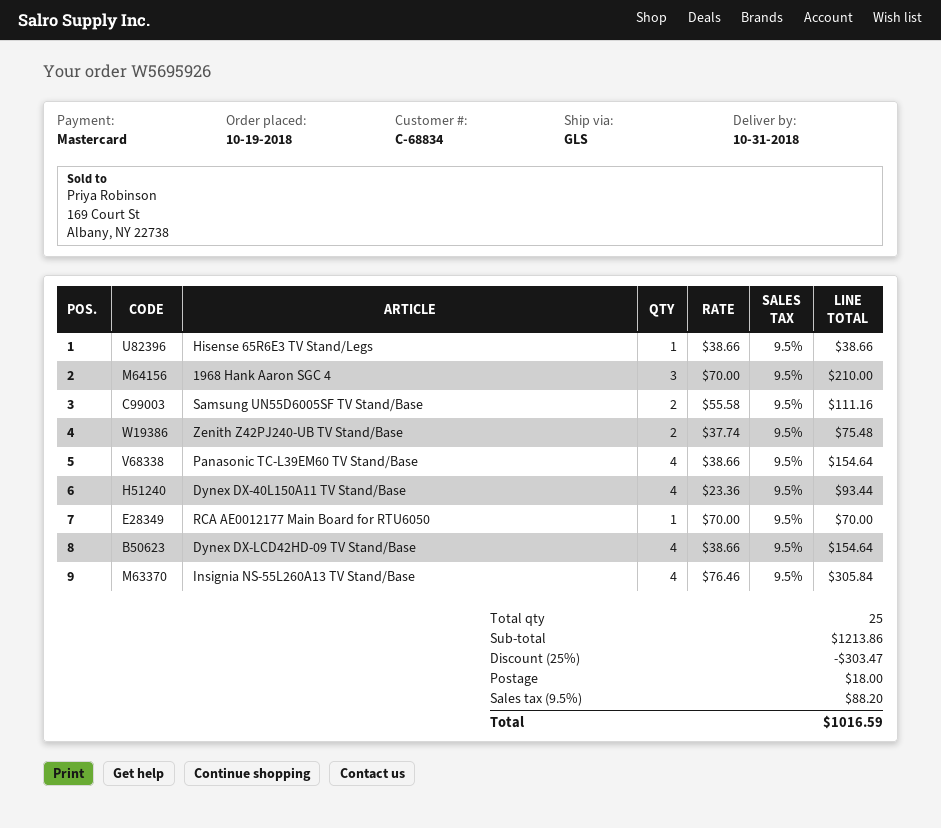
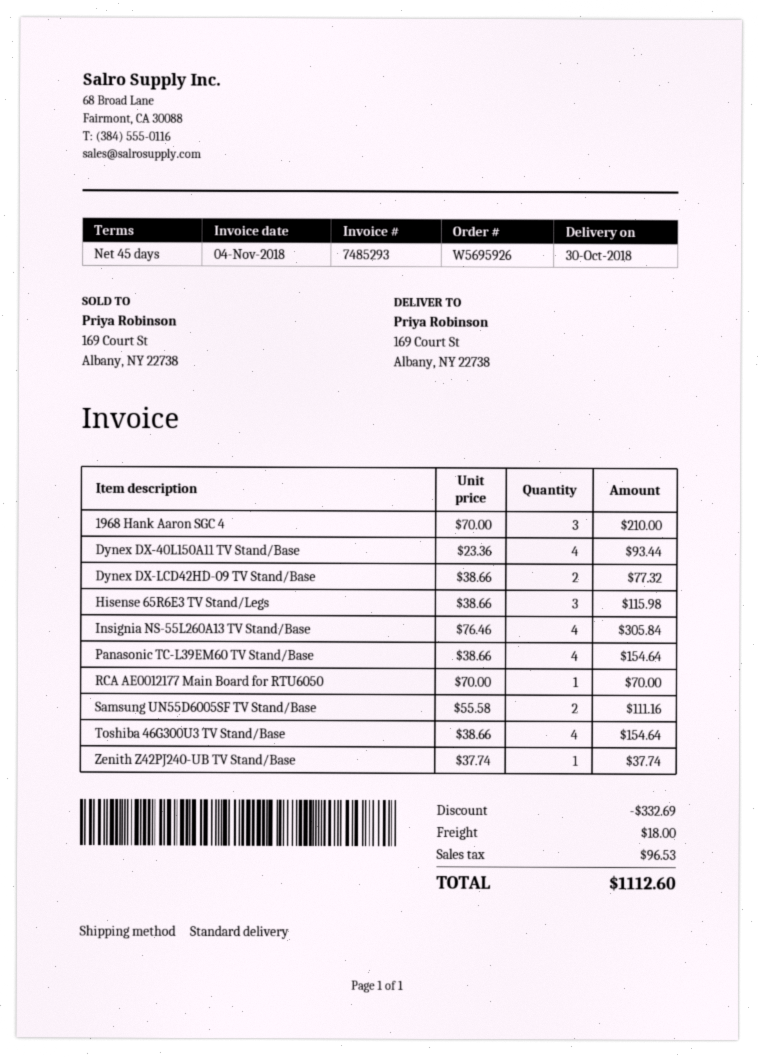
delivery date: 2018-10-31 -> 2018-10-30
shipping method: GLS -> standard
Hisense 65R6E3 TV Stand/Legs: 1 x 38.66 = 38.66 -> 3 x 38.66 = 115.98
Zenith Z42PJ240-UB TV Stand/Base: 2 x 37.74 = 75.48 -> 1 x 37.74 = 37.74
Dynex DX-LCD42HD-09 TV Stand/Base: 4 x 38.66 = 154.64 -> 2 x 38.66 = 77.32
Toshiba 46G300U3 TV Stand/Base: none -> 4 x 38.66 = 154.64
discount: 303.47 -> 332.69
tax: 88.20 -> 96.53
total: 1016.59 -> 1112.60

